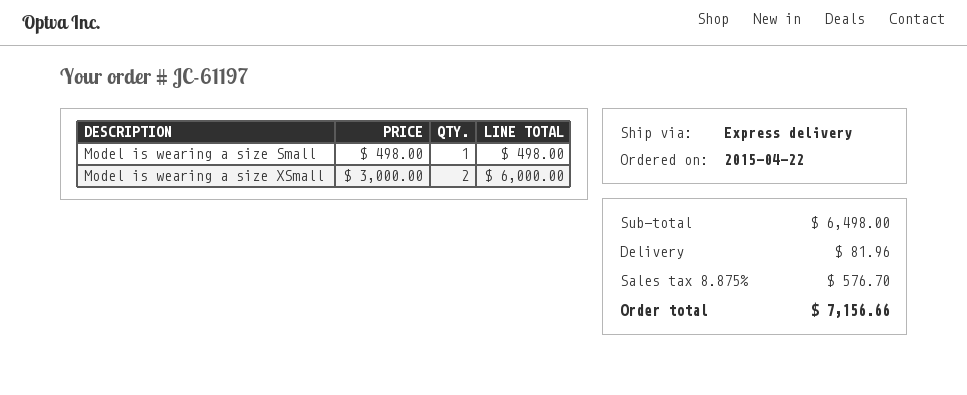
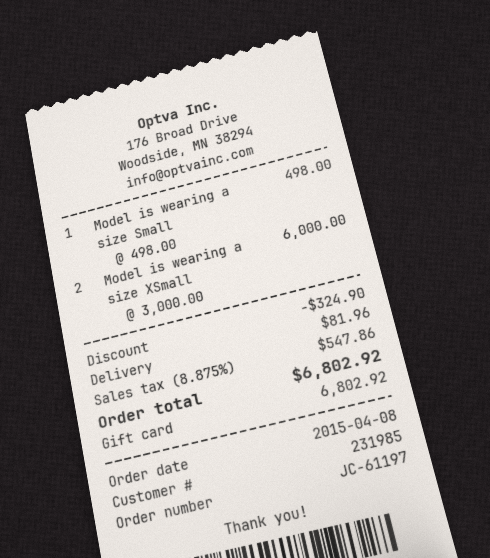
order date: 2015-04-22 -> 2015-04-08
discount: none -> 324.90
tax: 8.875% = 576.70 -> 8.875% = 547.86
total: 7156.66 -> 6802.92

